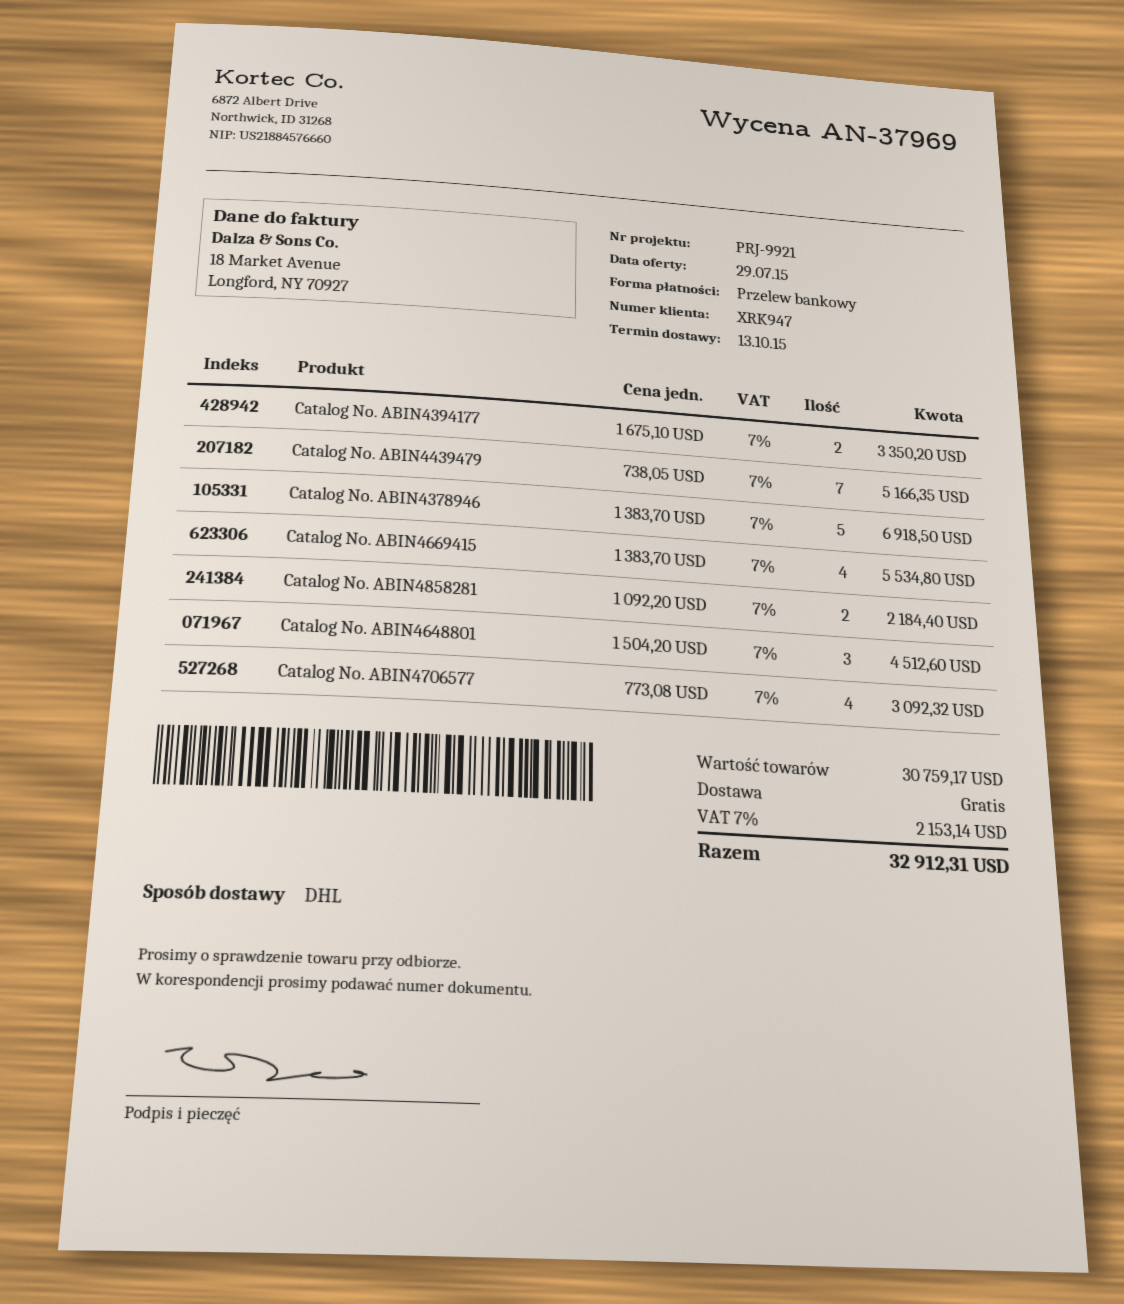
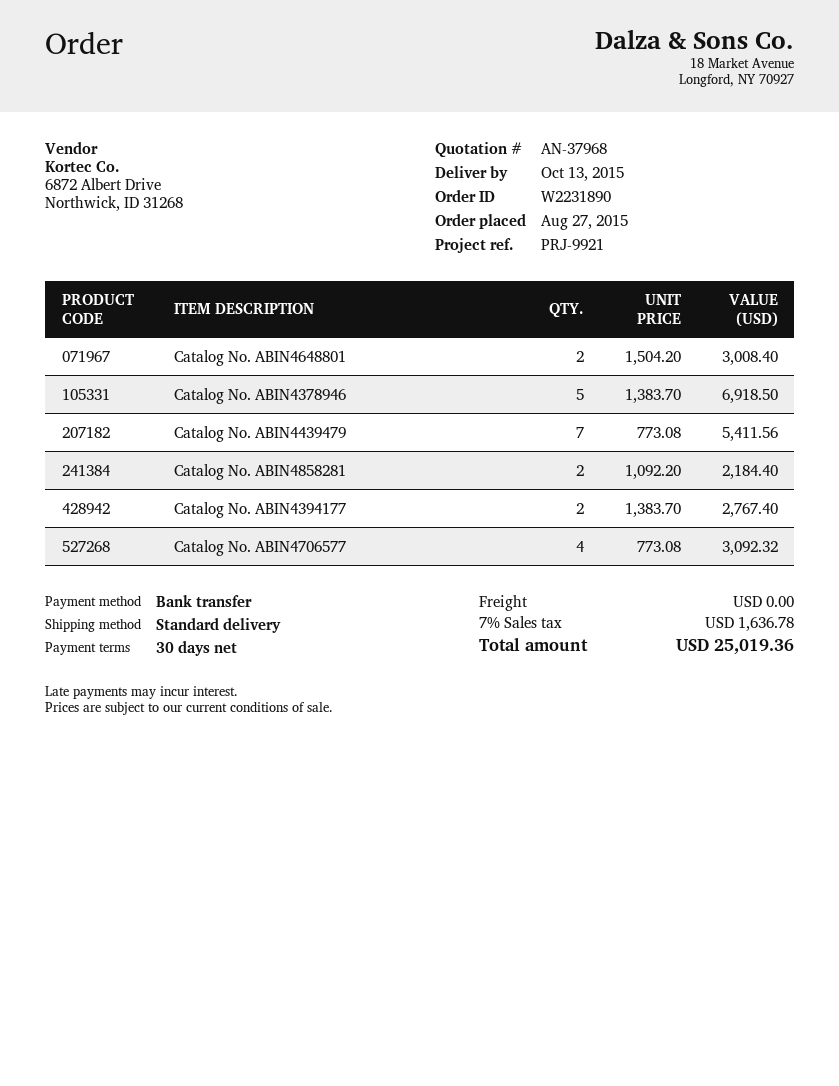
quote number: AN-37969 -> AN-37968
shipping method: DHL -> standard
Catalog No. ABIN4394177: 2 x 1675.10 = 3350.20 -> 2 x 1383.70 = 2767.40
Catalog No. ABIN4439479: 7 x 738.05 = 5166.35 -> 7 x 773.08 = 5411.56
Catalog No. ABIN4669415: 4 x 1383.70 = 5534.80 -> none
Catalog No. ABIN4648801: 3 x 1504.20 = 4512.60 -> 2 x 1504.20 = 3008.40
tax: 7% = 2153.14 -> 7% = 1636.78
total: 32912.31 -> 25019.36

